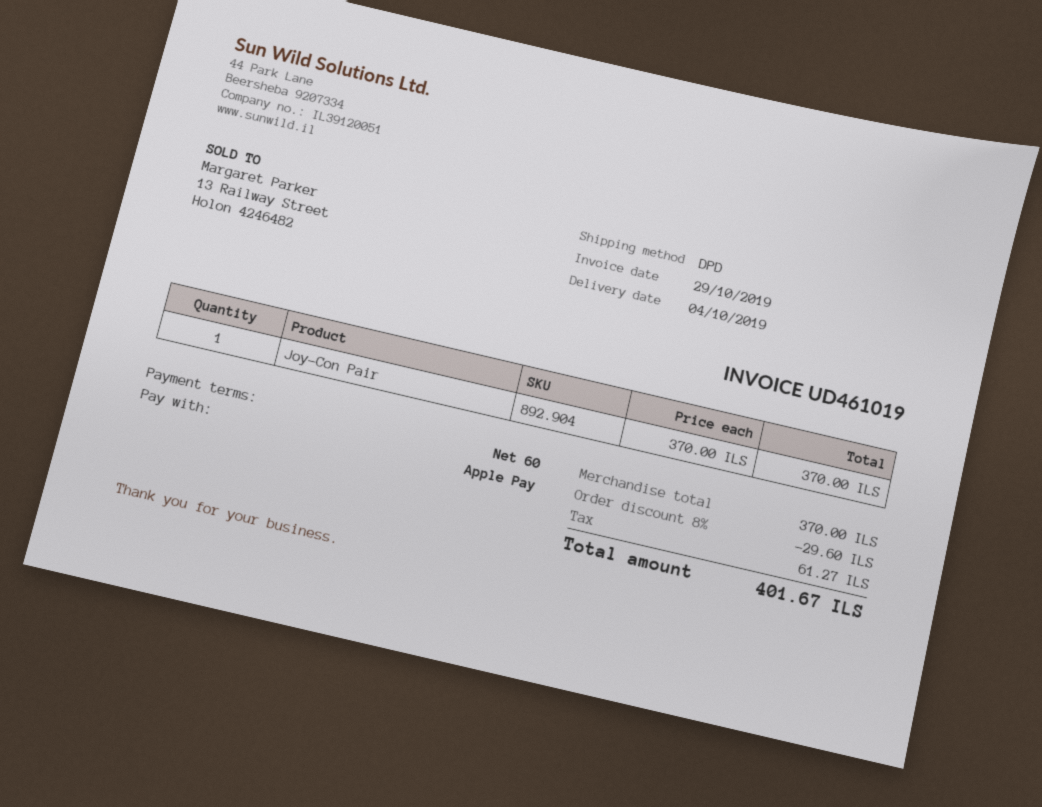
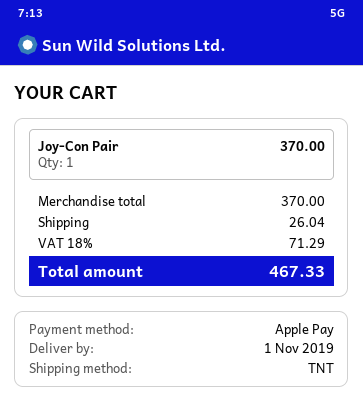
delivery date: 2019-10-04 -> 2019-11-01
shipping method: DPD -> TNT
discount: 8% = 29.60 -> none
shipping: none -> 26.04
tax: 61.27 -> 71.29
total: 401.67 -> 467.33

